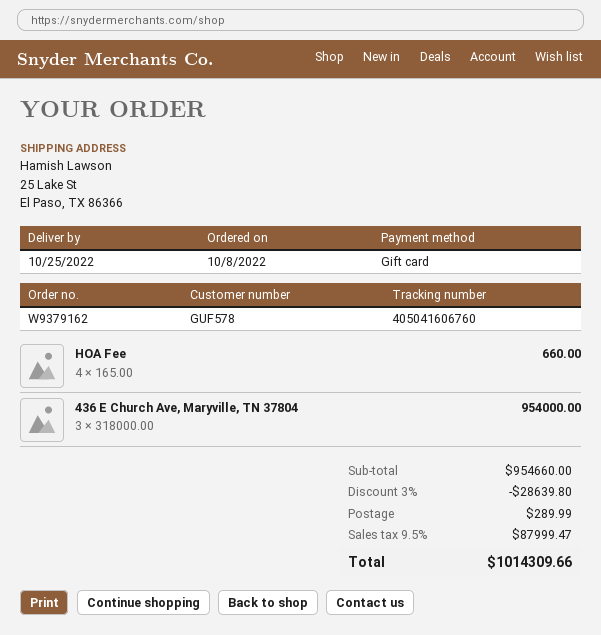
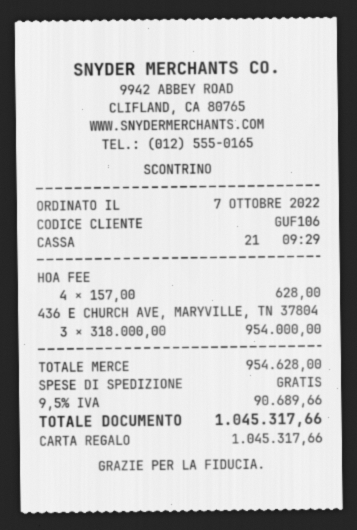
order date: 2022-10-08 -> 2022-10-07
customer number: GUF578 -> GUF106
HOA Fee: 4 x 165.00 = 660.00 -> 4 x 157.00 = 628.00
subtotal: 954660.00 -> 954628.00
discount: 3% = 28639.80 -> none
shipping: 289.99 -> 0.00
tax: 9.5% = 87999.47 -> 9.5% = 90689.66
total: 1014309.66 -> 1045317.66

